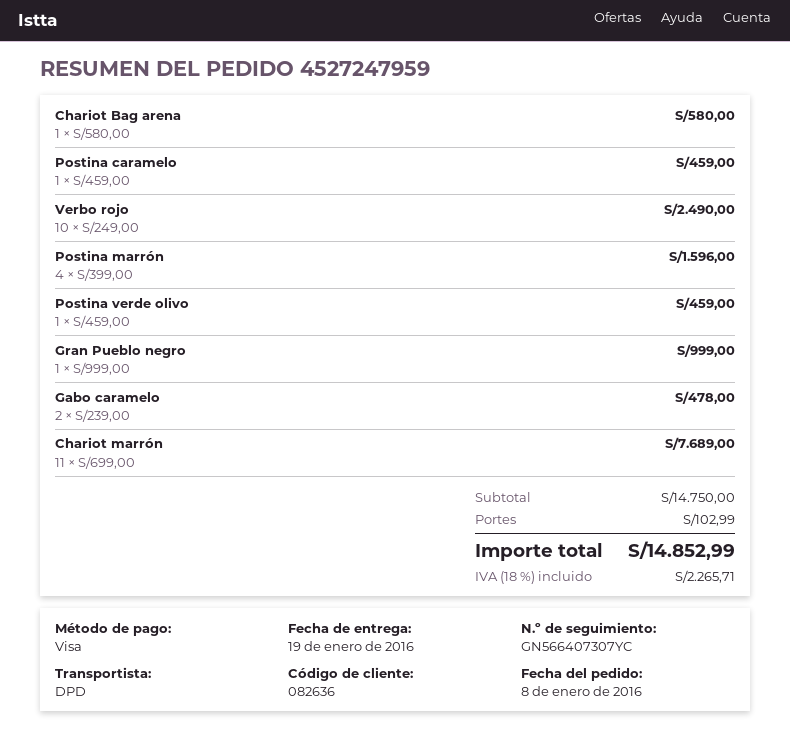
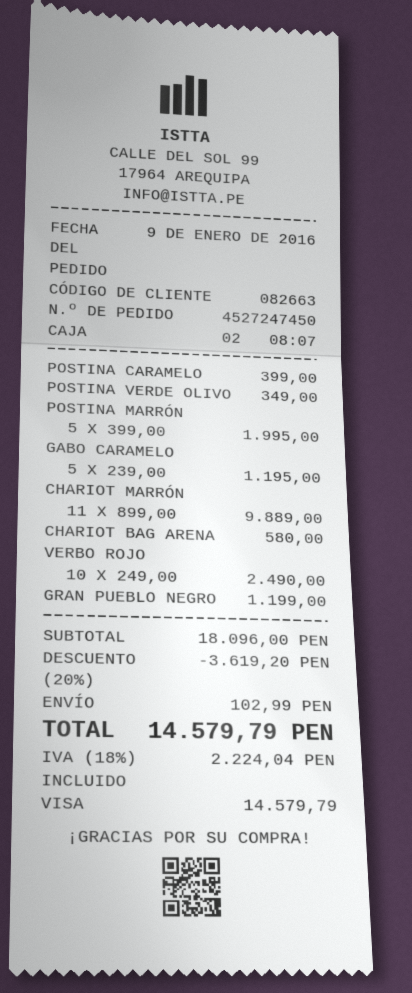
order number: 4527247959 -> 4527247450
order date: 2016-01-08 -> 2016-01-09
customer number: 082636 -> 082663
Postina caramelo: 1 x 459.00 = 459.00 -> 1 x 399.00 = 399.00
Postina marrón: 4 x 399.00 = 1596.00 -> 5 x 399.00 = 1995.00
Postina verde olivo: 1 x 459.00 = 459.00 -> 1 x 349.00 = 349.00
Gran Pueblo negro: 1 x 999.00 = 999.00 -> 1 x 1199.00 = 1199.00
Gabo caramelo: 2 x 239.00 = 478.00 -> 5 x 239.00 = 1195.00
Chariot marrón: 11 x 699.00 = 7689.00 -> 11 x 899.00 = 9889.00
subtotal: 14750.00 -> 18096.00
discount: none -> 20% = 3619.20
tax: 18% = 2265.71 -> 18% = 2224.04
total: 14852.99 -> 14579.79

